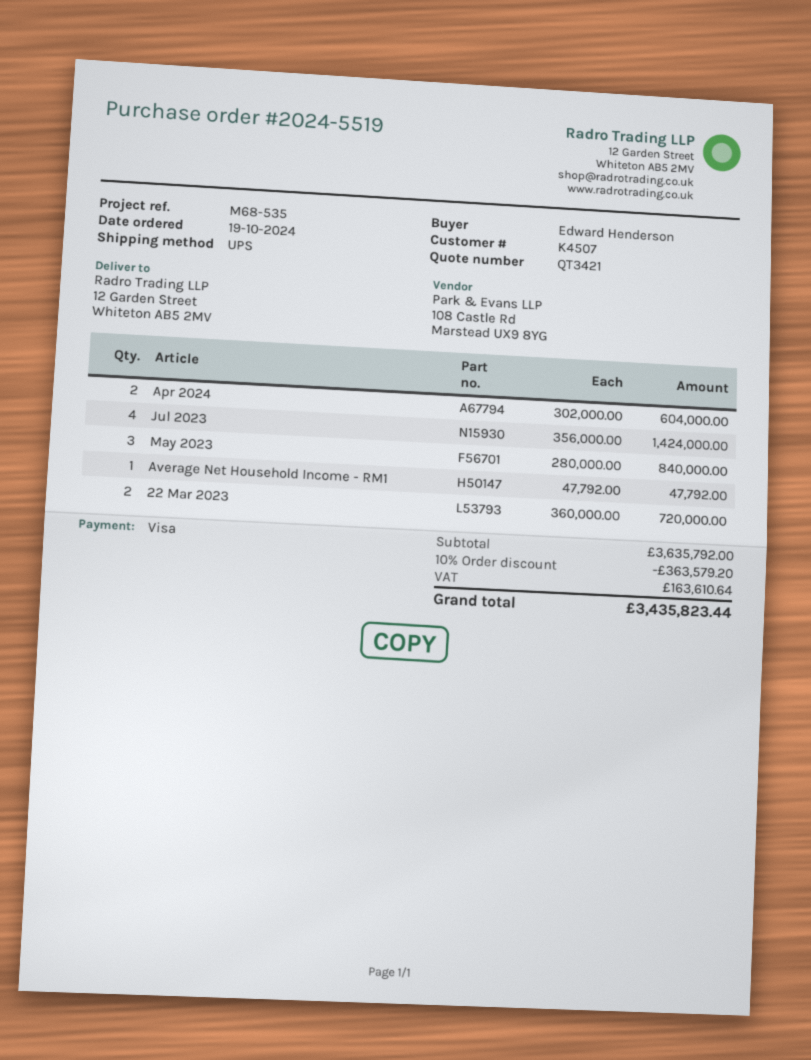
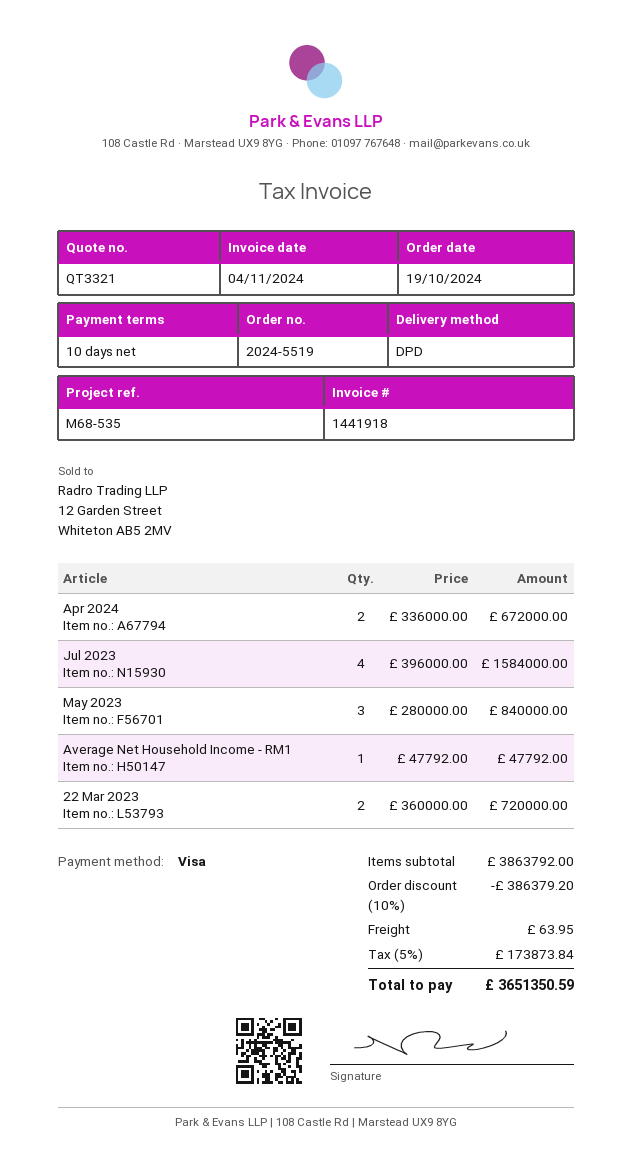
quote number: QT3421 -> QT3321
shipping method: UPS -> DPD
Apr 2024: 2 x 302000.00 = 604000.00 -> 2 x 336000.00 = 672000.00
Jul 2023: 4 x 356000.00 = 1424000.00 -> 4 x 396000.00 = 1584000.00
subtotal: 3635792.00 -> 3863792.00
discount: 10% = 363579.20 -> 10% = 386379.20
shipping: none -> 63.95
tax: 163610.64 -> 173873.84
total: 3435823.44 -> 3651350.59

